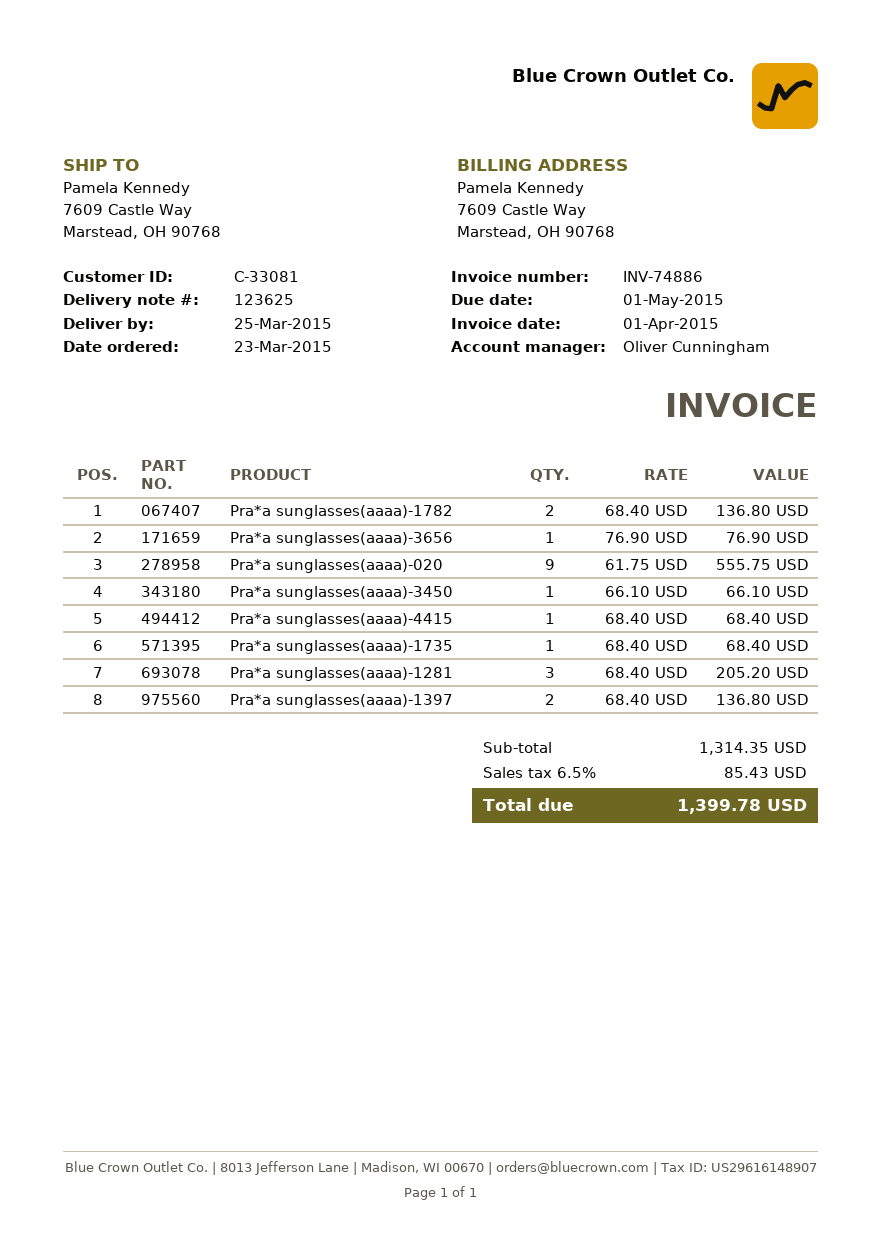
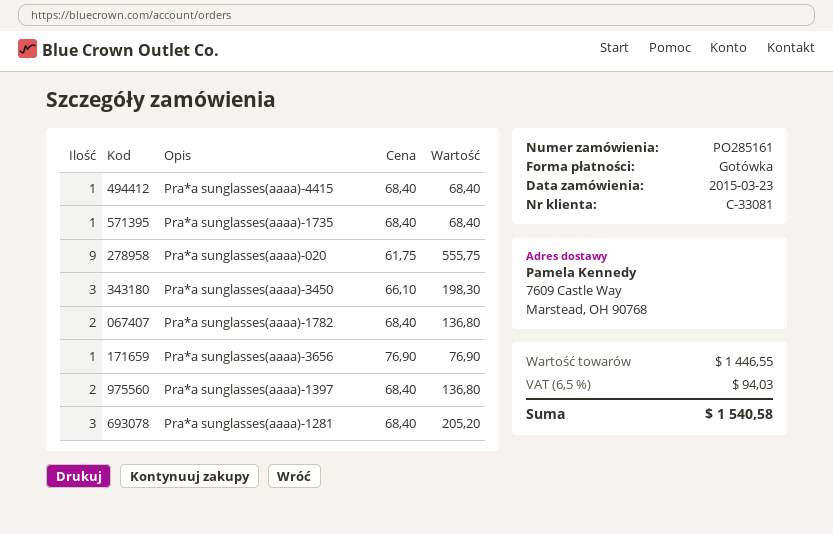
Pra*a sunglasses(aaaa)-3450: 1 x 66.10 = 66.10 -> 3 x 66.10 = 198.30
subtotal: 1314.35 -> 1446.55
tax: 6.5% = 85.43 -> 6.5% = 94.03
total: 1399.78 -> 1540.58

